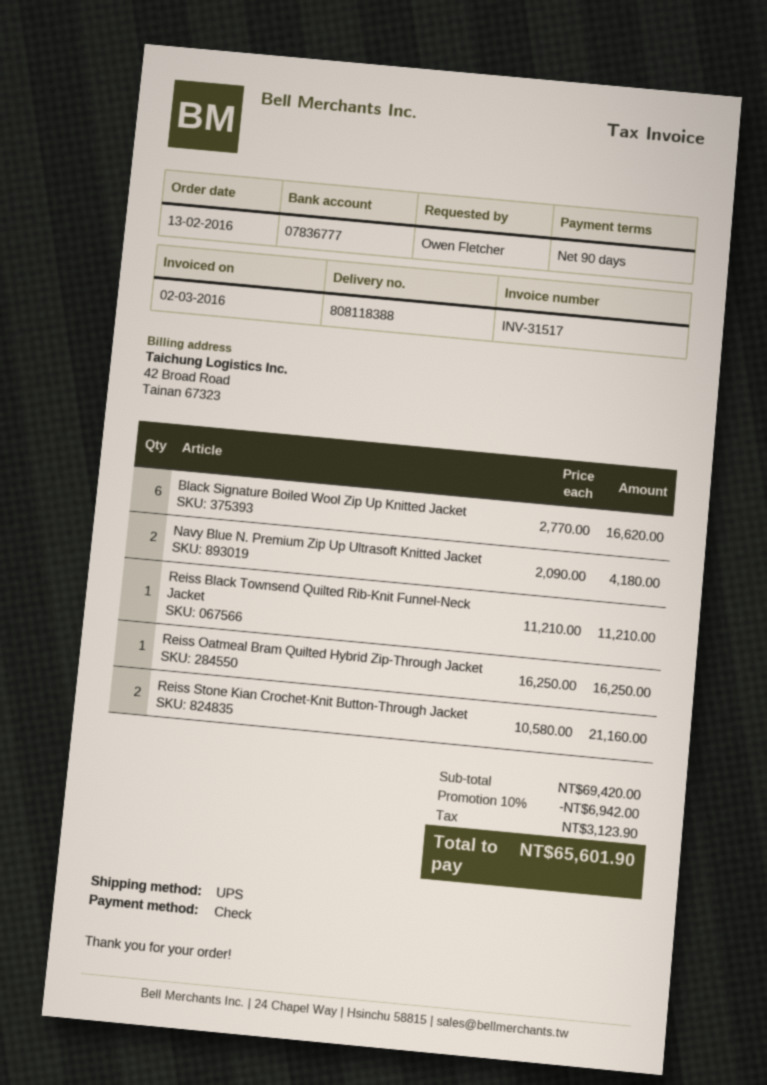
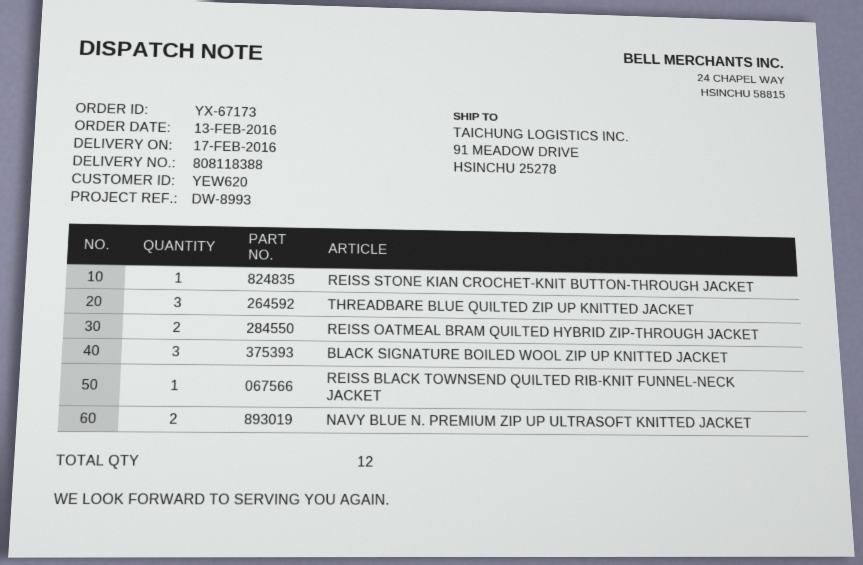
Black Signature Boiled Wool Zip Up Knitted Jacket: 6 -> 3
Reiss Oatmeal Bram Quilted Hybrid Zip-Through Jacket: 1 -> 2
Reiss Stone Kian Crochet-Knit Button-Through Jacket: 2 -> 1
THREADBARE BLUE QUILTED ZIP UP KNITTED JACKET: none -> 3

